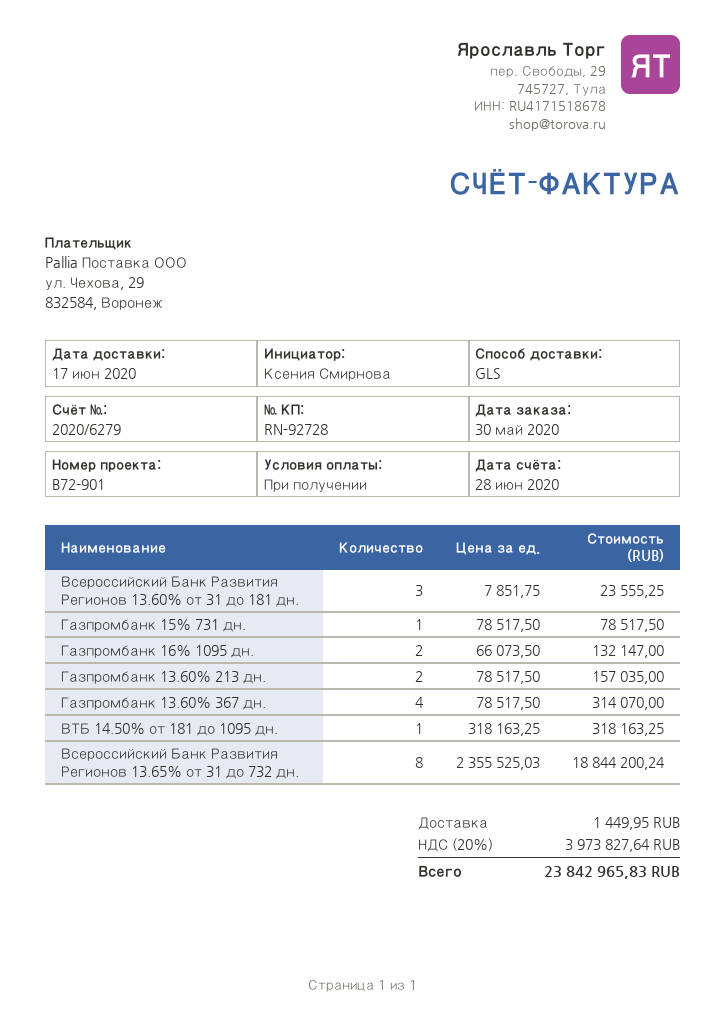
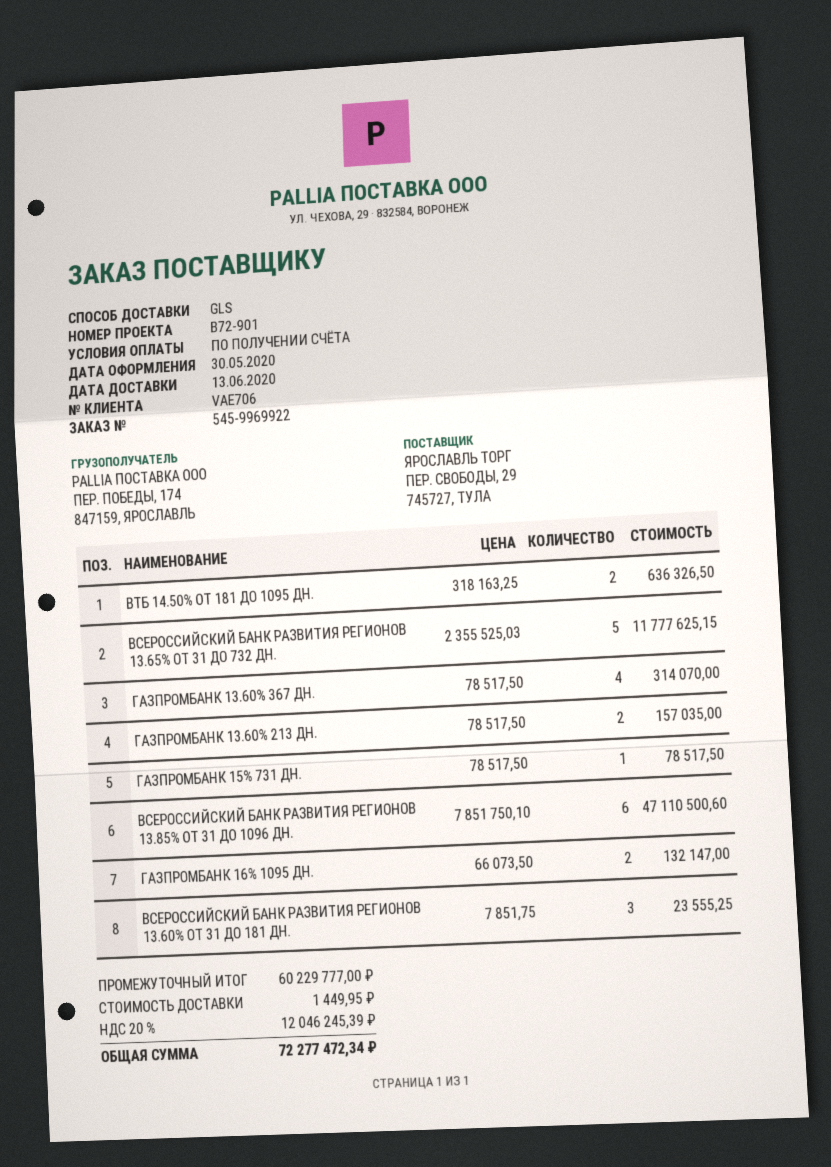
delivery date: 2020-06-17 -> 2020-06-13
ВТБ 14.50% от 181 до 1095 дн.: 1 x 318163.25 = 318163.25 -> 2 x 318163.25 = 636326.50
Всероссийский Банк Развития Регионов 13.65% от 31 до 732 дн.: 8 x 2355525.03 = 18844200.24 -> 5 x 2355525.03 = 11777625.15
ВСЕРОССИЙСКИЙ БАНК РАЗВИТИЯ РЕГИОНОВ 13.85% ОТ 31 ДО 1096 ДН.: none -> 6 x 7851750.10 = 47110500.60
tax: 20% = 3973827.64 -> 20% = 12046245.39
total: 23842965.83 -> 72277472.34

